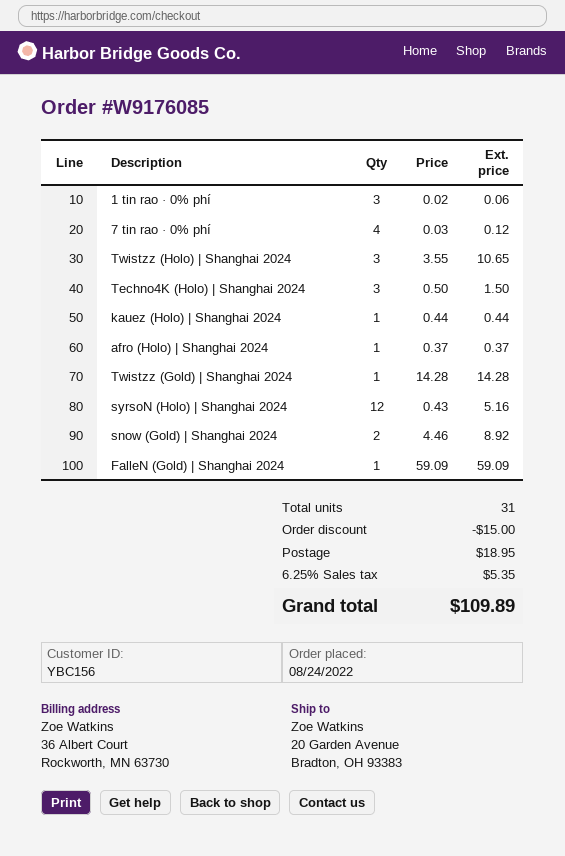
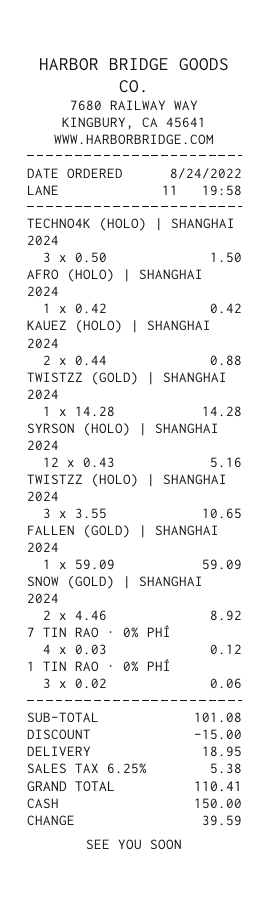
kauez (Holo) | Shanghai 2024: 1 x 0.44 = 0.44 -> 2 x 0.44 = 0.88
afro (Holo) | Shanghai 2024: 1 x 0.37 = 0.37 -> 1 x 0.42 = 0.42
tax: 6.25% = 5.35 -> 6.25% = 5.38
total: 109.89 -> 110.41

